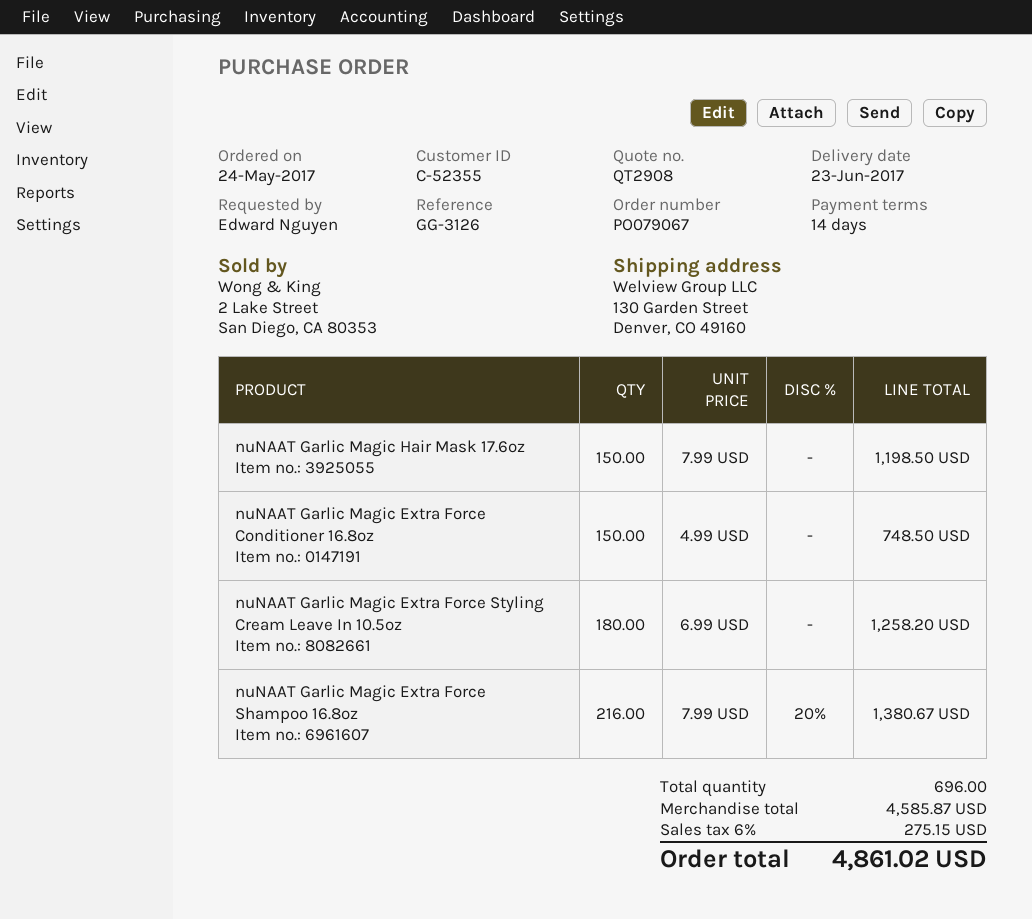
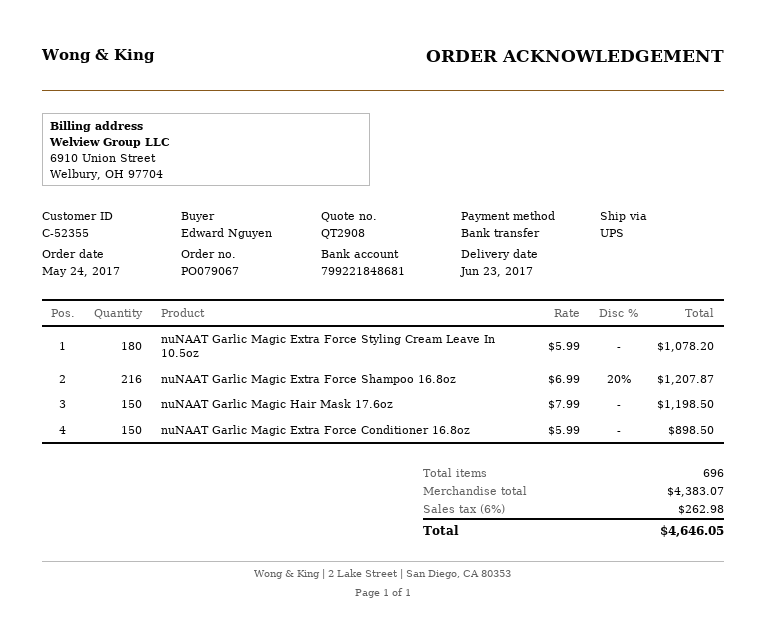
nuNAAT Garlic Magic Extra Force Conditioner 16.8oz: 150 x 4.99 = 748.50 -> 150 x 5.99 = 898.50
nuNAAT Garlic Magic Extra Force Styling Cream Leave In 10.5oz: 180 x 6.99 = 1258.20 -> 180 x 5.99 = 1078.20
nuNAAT Garlic Magic Extra Force Shampoo 16.8oz: 216 x 7.99 - 20% = 1380.67 -> 216 x 6.99 - 20% = 1207.87
subtotal: 4585.87 -> 4383.07
tax: 6% = 275.15 -> 6% = 262.98
total: 4861.02 -> 4646.05

